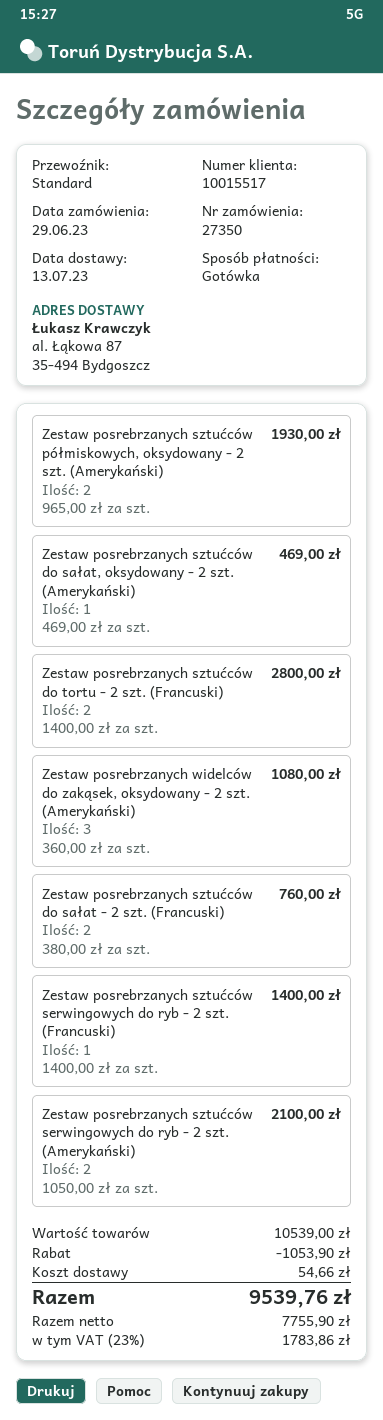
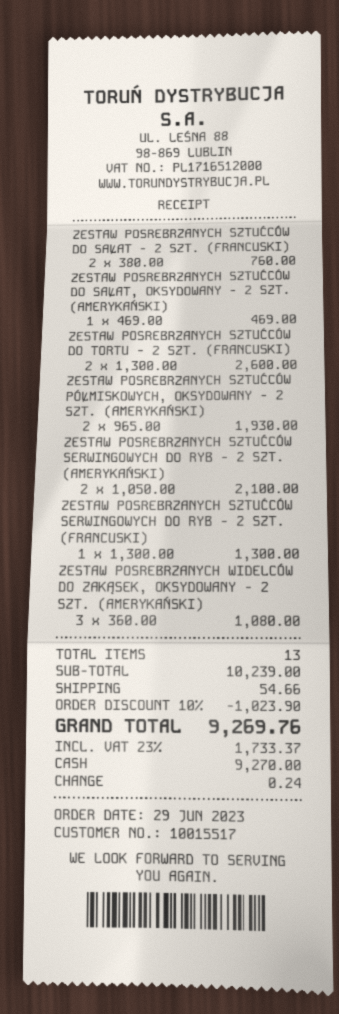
Zestaw posrebrzanych sztućców do tortu - 2 szt. (Francuski): 2 x 1400.00 = 2800.00 -> 2 x 1300.00 = 2600.00
Zestaw posrebrzanych sztućców serwingowych do ryb - 2 szt. (Francuski): 1 x 1400.00 = 1400.00 -> 1 x 1300.00 = 1300.00
subtotal: 10539.00 -> 10239.00
discount: 1053.90 -> 1023.90
tax: 23% = 1783.86 -> 23% = 1733.37
total: 9539.76 -> 9269.76

